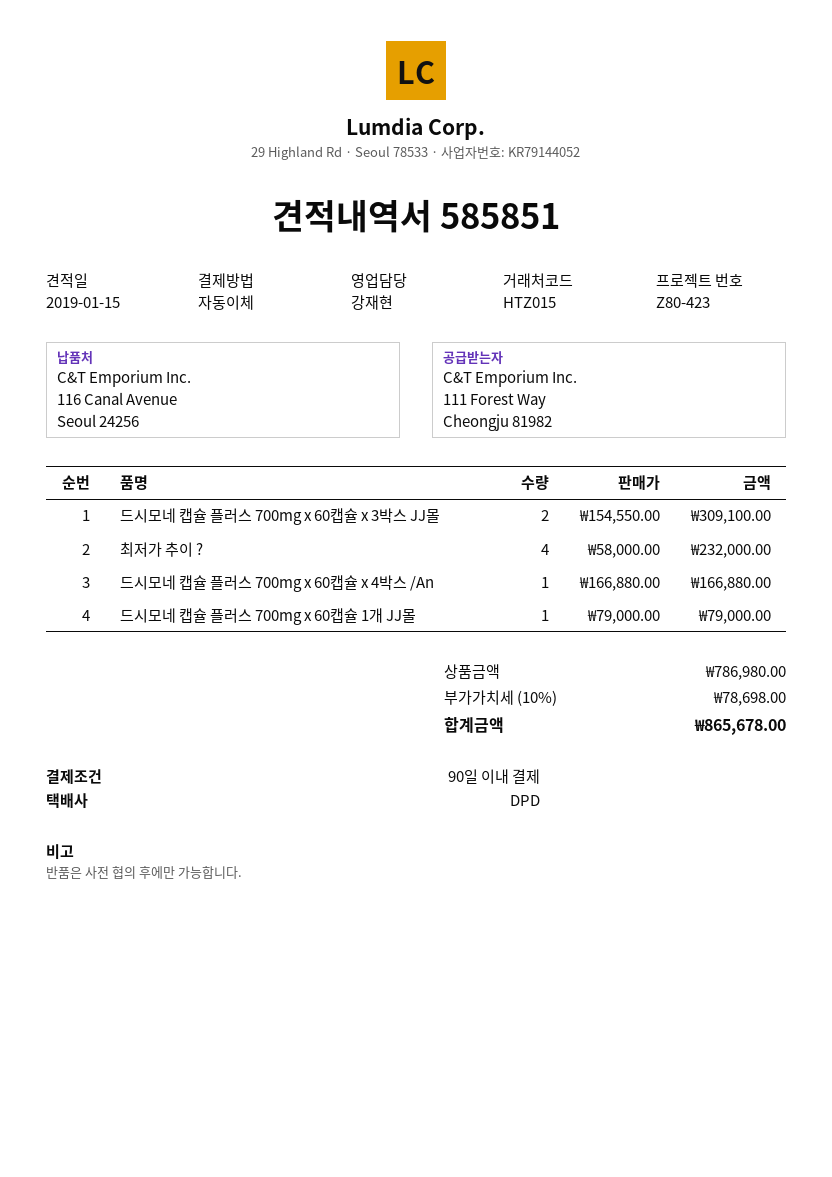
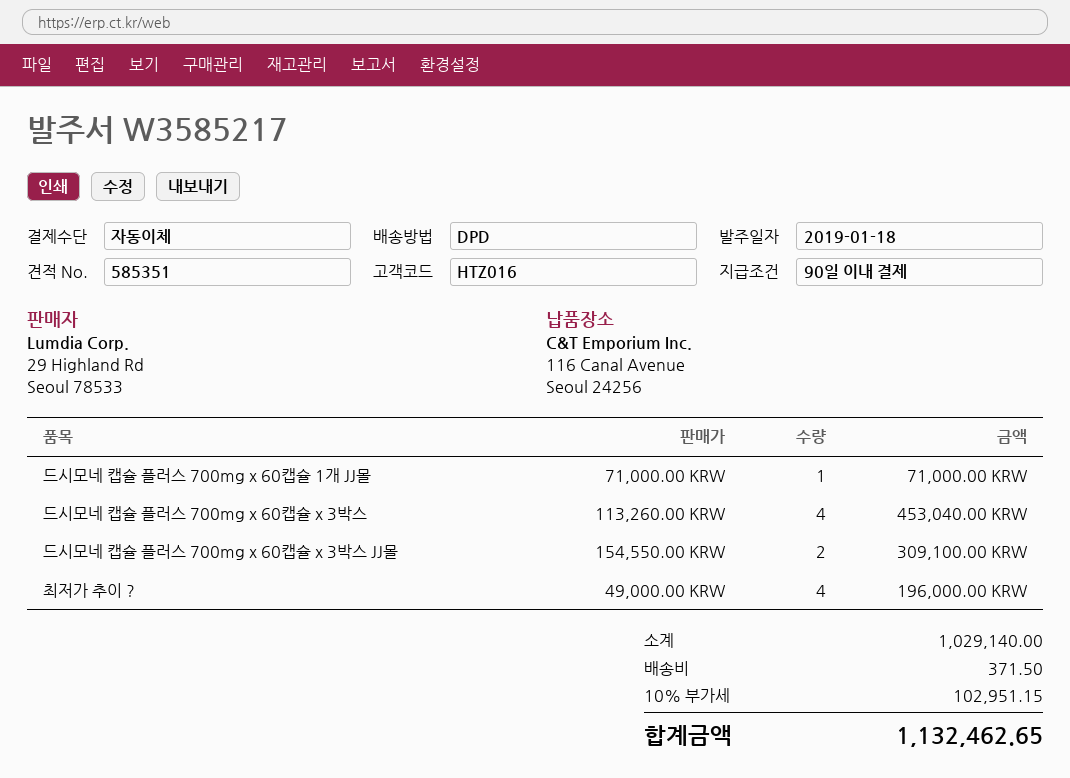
quote number: 585851 -> 585351
customer number: HTZ015 -> HTZ016
최저가 추이 ?: 4 x 58000.00 = 232000.00 -> 4 x 49000.00 = 196000.00
드시모네 캡슐 플러스 700mg x 60캡슐 x 4박스 /An: 1 x 166880.00 = 166880.00 -> none
드시모네 캡슐 플러스 700mg x 60캡슐 1개 JJ몰: 1 x 79000.00 = 79000.00 -> 1 x 71000.00 = 71000.00
드시모네 캡슐 플러스 700mg x 60캡슐 x 3박스: none -> 4 x 113260.00 = 453040.00
subtotal: 786980.00 -> 1029140.00
shipping: none -> 371.50
tax: 10% = 78698.00 -> 10% = 102951.15
total: 865678.00 -> 1132462.65

